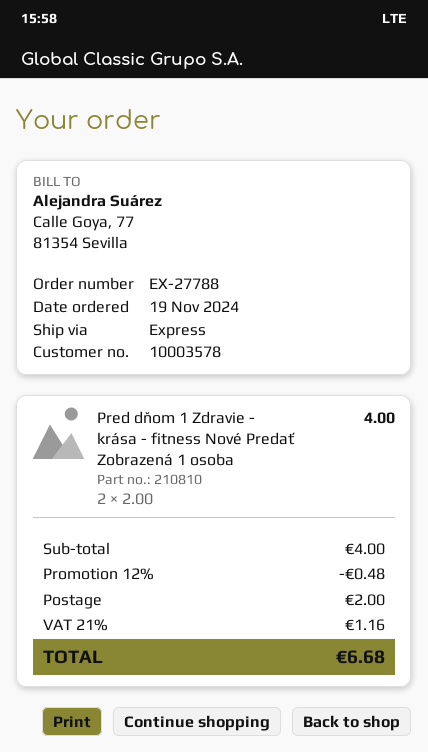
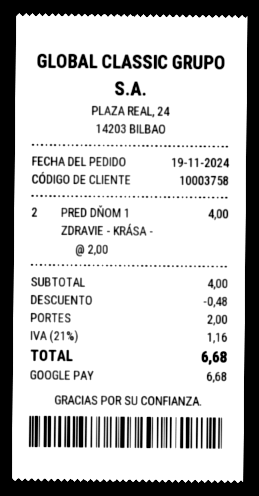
customer number: 10003578 -> 10003758

